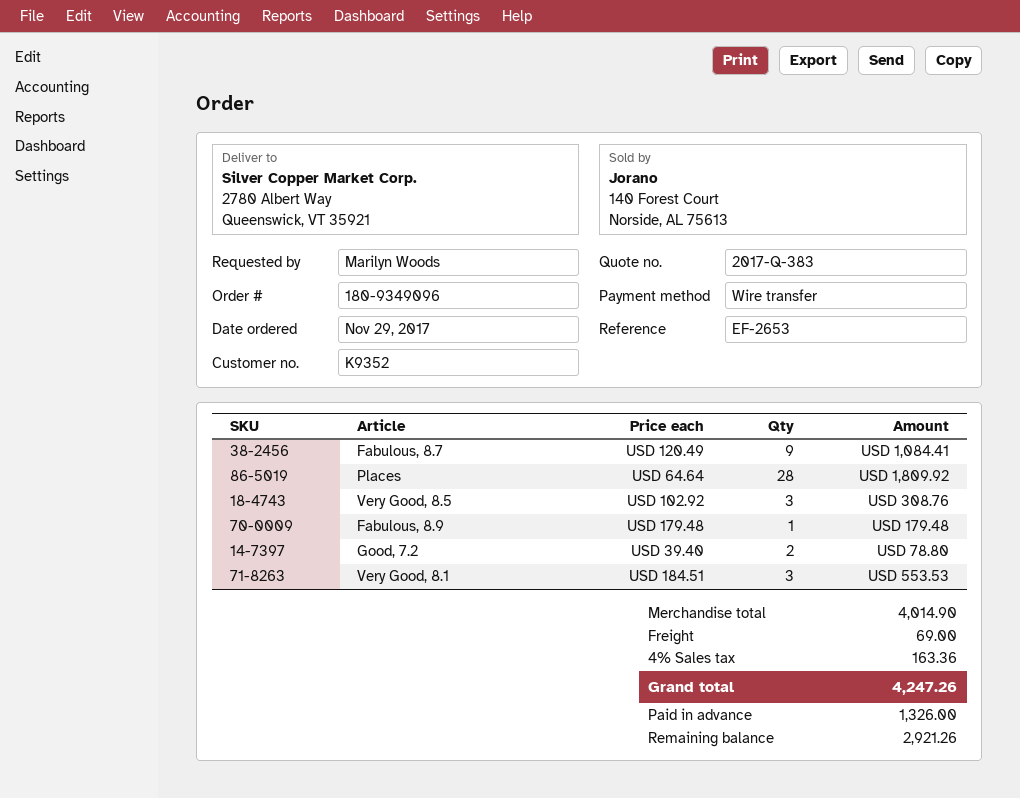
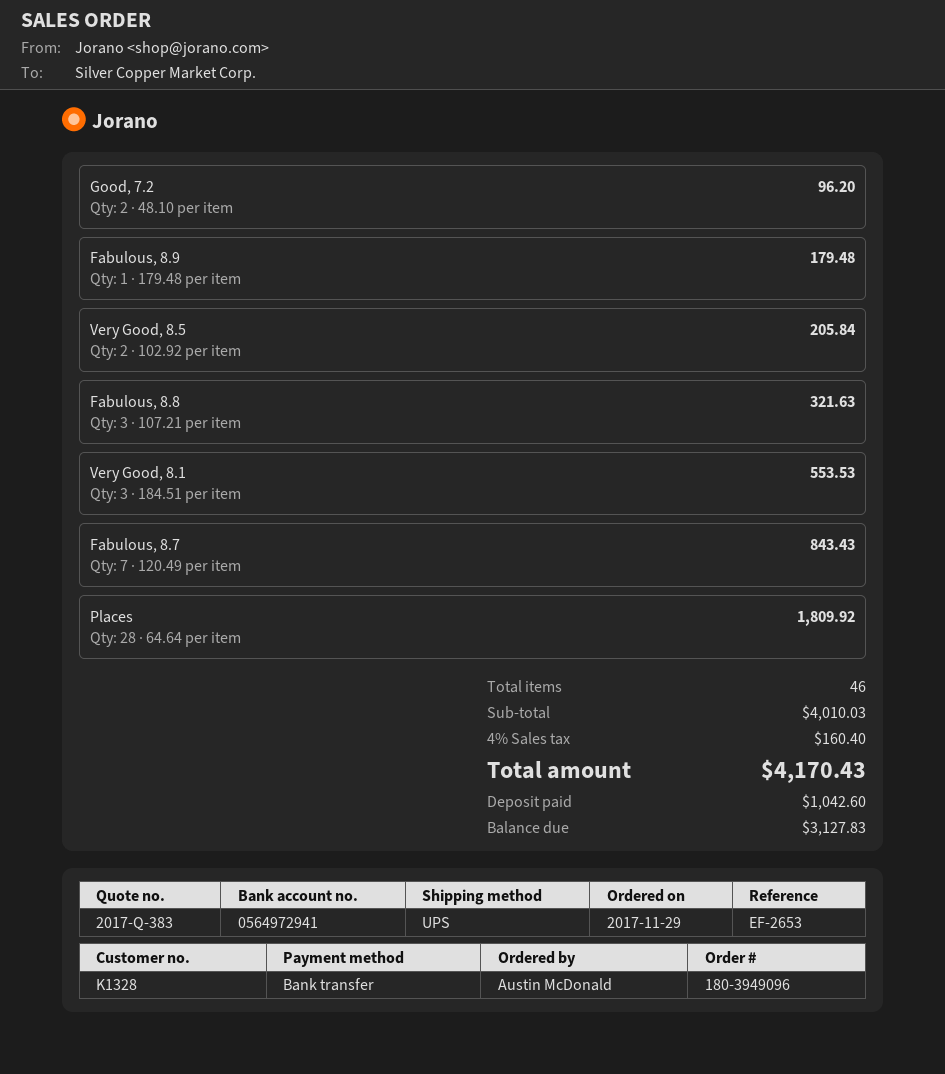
order number: 180-9349096 -> 180-3949096
customer number: K9352 -> K1328
ordered by: Marilyn Woods -> Austin McDonald
Fabulous, 8.7: 9 x 120.49 = 1084.41 -> 7 x 120.49 = 843.43
Very Good, 8.5: 3 x 102.92 = 308.76 -> 2 x 102.92 = 205.84
Good, 7.2: 2 x 39.40 = 78.80 -> 2 x 48.10 = 96.20
Fabulous, 8.8: none -> 3 x 107.21 = 321.63
subtotal: 4014.90 -> 4010.03
shipping: 69.00 -> none
tax: 4% = 163.36 -> 4% = 160.40
total: 4247.26 -> 4170.43
deposit: 1326.00 -> 1042.60
balance: 2921.26 -> 3127.83

